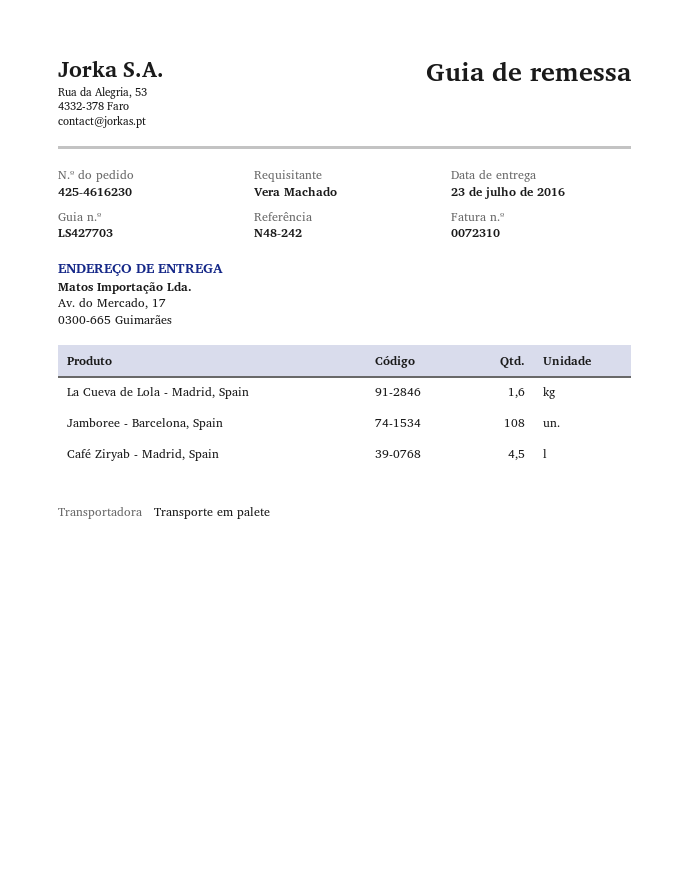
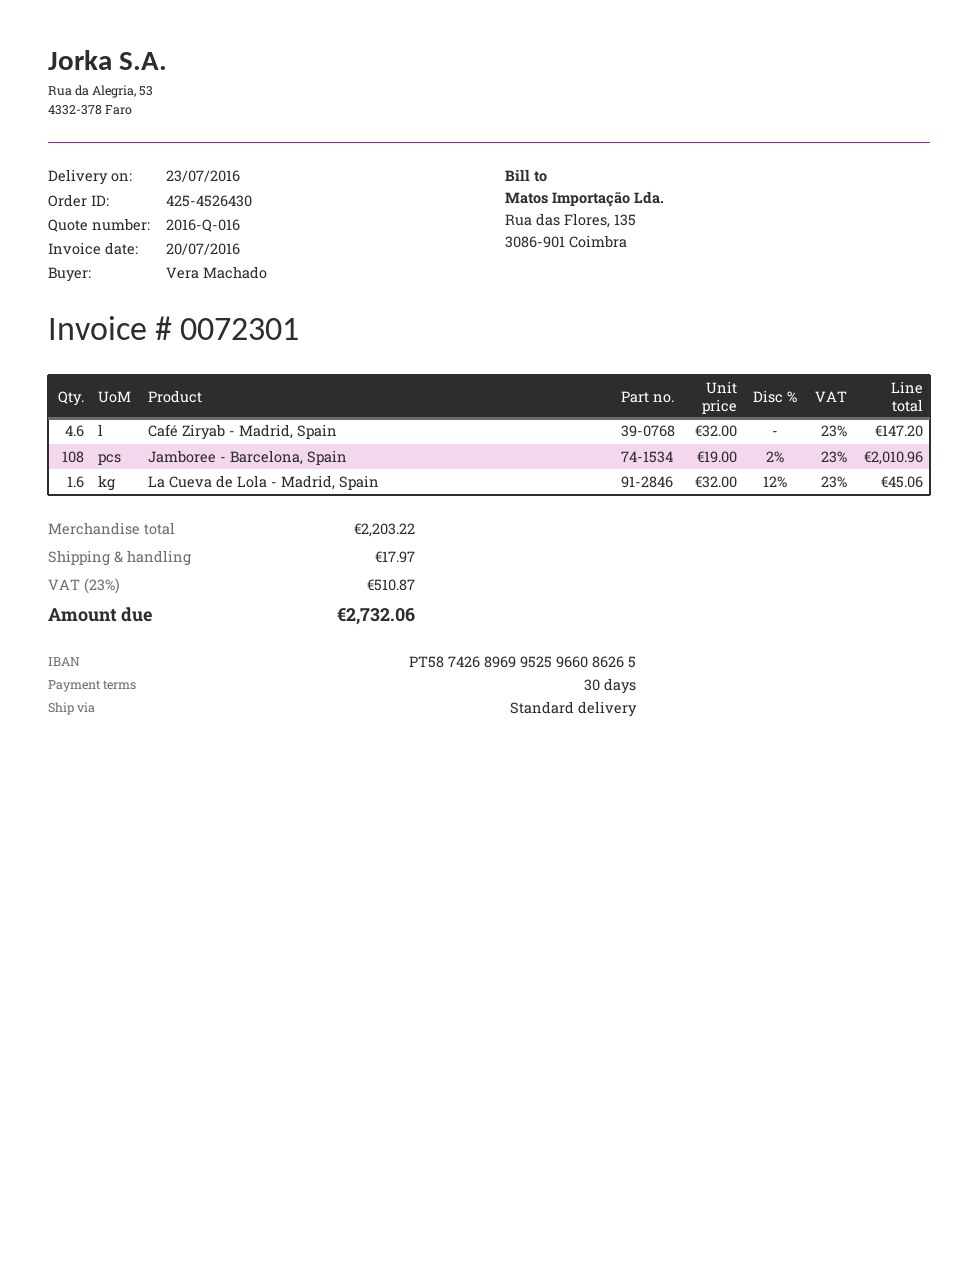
order number: 425-4616230 -> 425-4526430
invoice number: 0072310 -> 0072301
shipping method: pallet freight -> standard
Café Ziryab - Madrid, Spain: 4.5 -> 4.6

